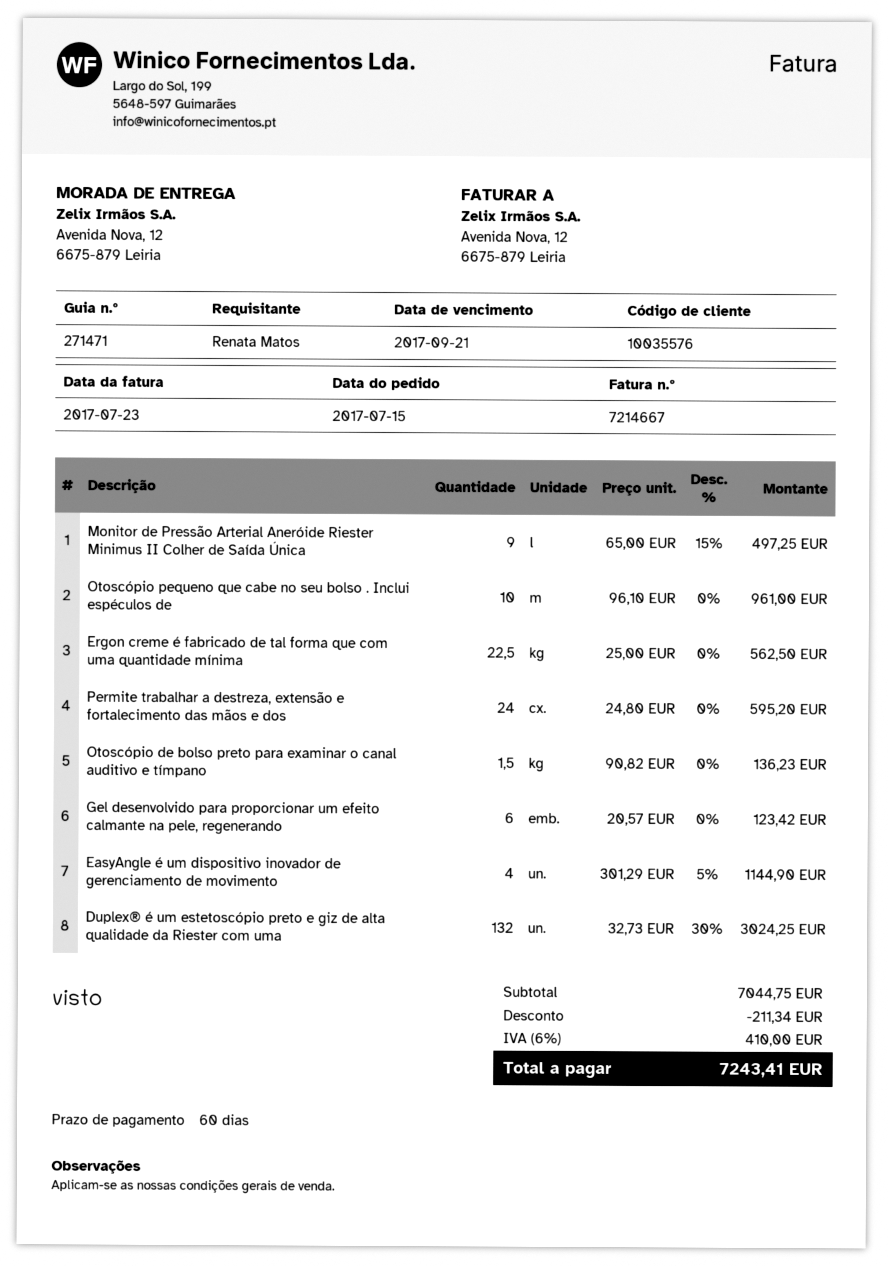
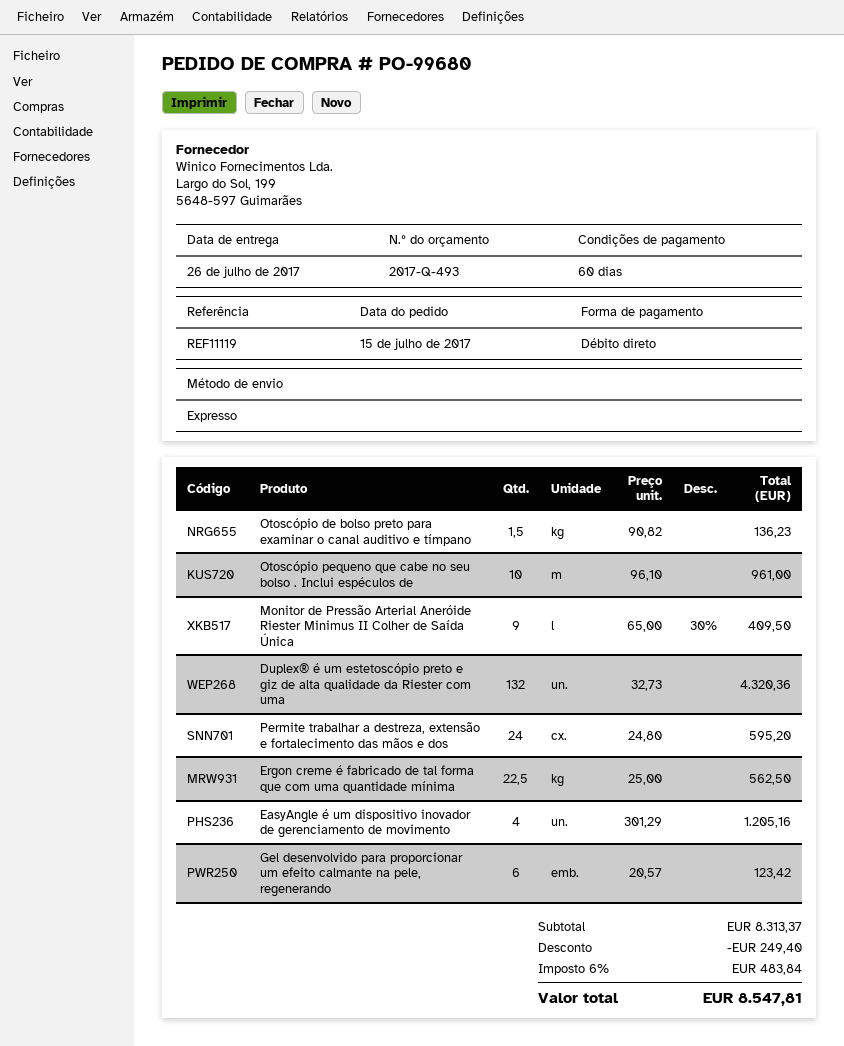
Monitor de Pressão Arterial Aneróide Riester Minimus II Colher de Saída Única: 9 x 65.00 - 15% = 497.25 -> 9 x 65.00 - 30% = 409.50
EasyAngle é um dispositivo inovador de gerenciamento de movimento: 4 x 301.29 - 5% = 1144.90 -> 4 x 301.29 = 1205.16
Duplex® é um estetoscópio preto e giz de alta qualidade da Riester com uma: 132 x 32.73 - 30% = 3024.25 -> 132 x 32.73 = 4320.36
subtotal: 7044.75 -> 8313.37
discount: 211.34 -> 249.40
tax: 6% = 410.00 -> 6% = 483.84
total: 7243.41 -> 8547.81

